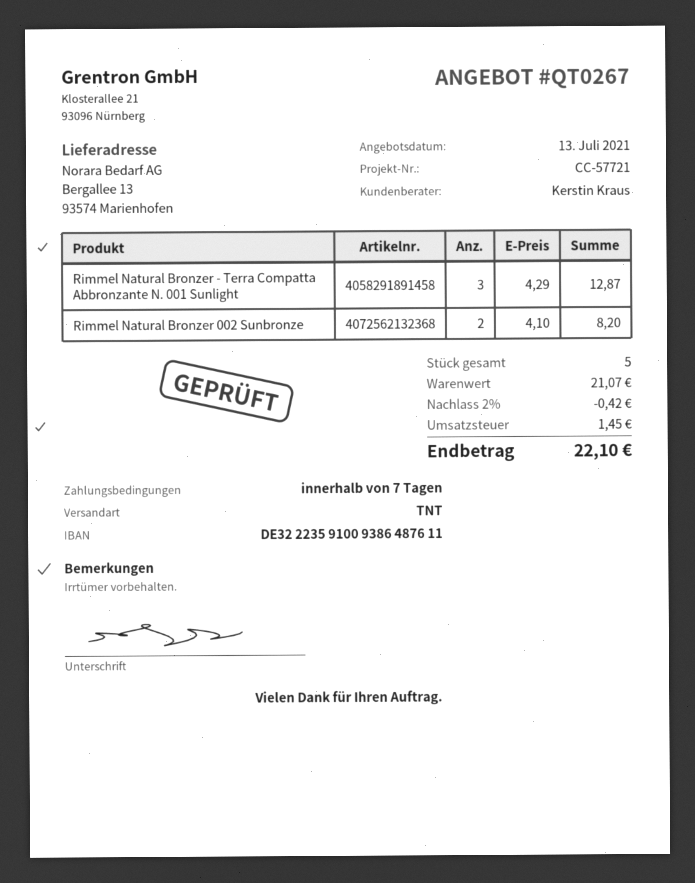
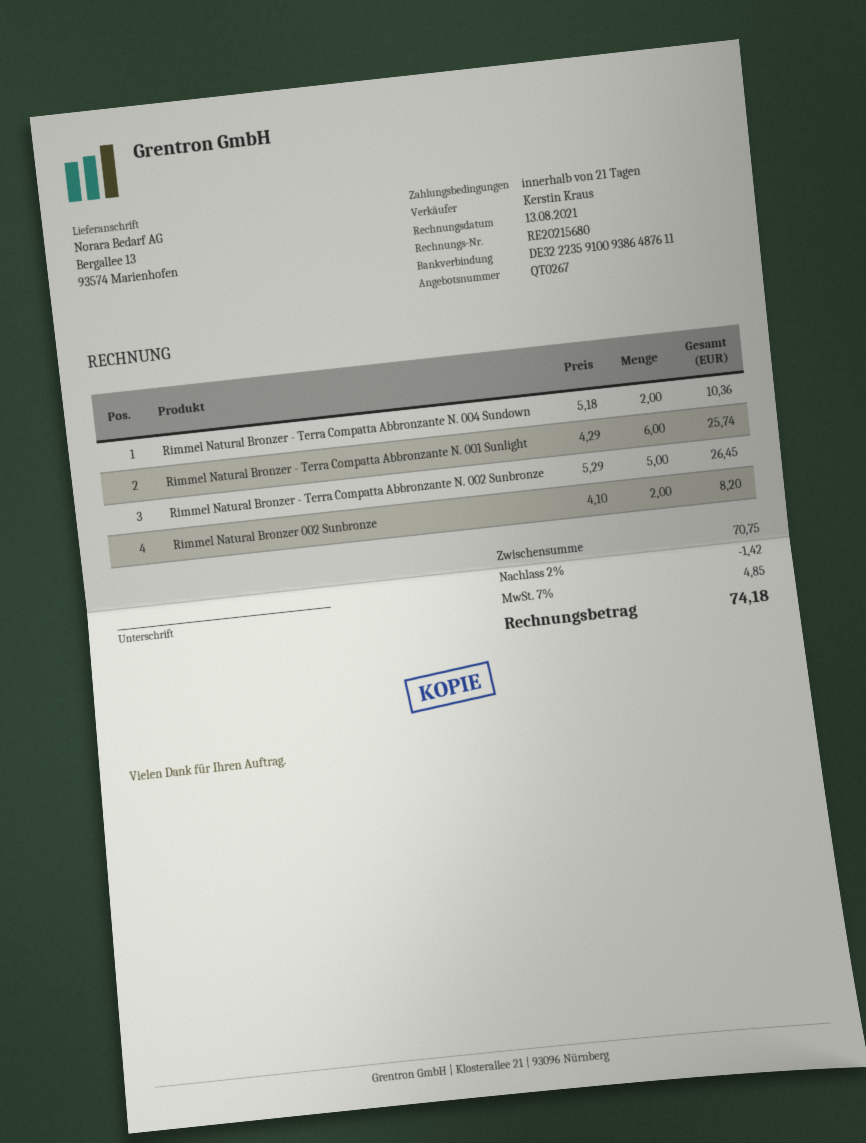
payment terms: 7 days -> 21 days
Rimmel Natural Bronzer - Terra Compatta Abbronzante N. 001 Sunlight: 3 x 4.29 = 12.87 -> 6 x 4.29 = 25.74
Rimmel Natural Bronzer - Terra Compatta Abbronzante N. 004 Sundown: none -> 2 x 5.18 = 10.36
Rimmel Natural Bronzer - Terra Compatta Abbronzante N. 002 Sunbronze: none -> 5 x 5.29 = 26.45
subtotal: 21.07 -> 70.75
discount: 2% = 0.42 -> 2% = 1.42
tax: 1.45 -> 4.85
total: 22.10 -> 74.18

